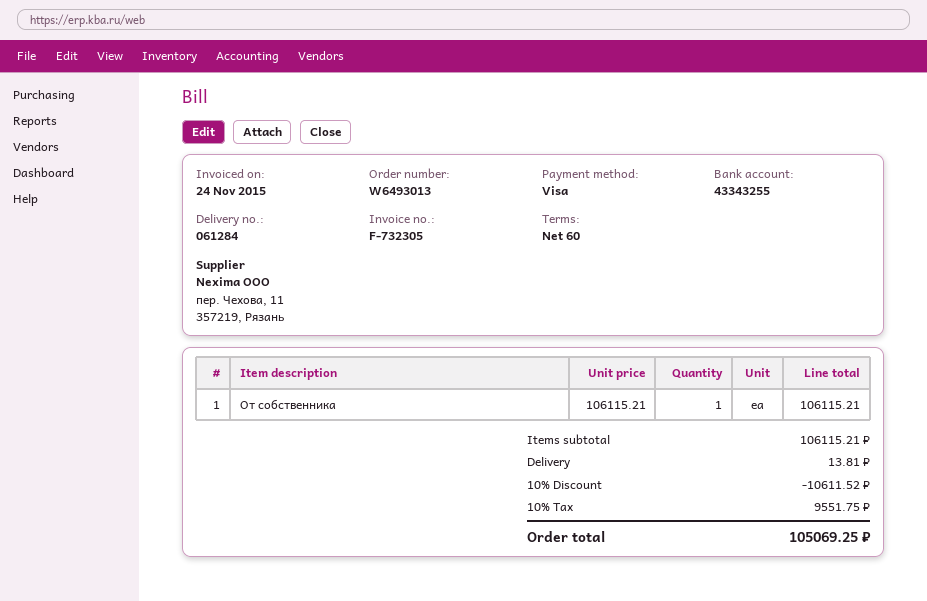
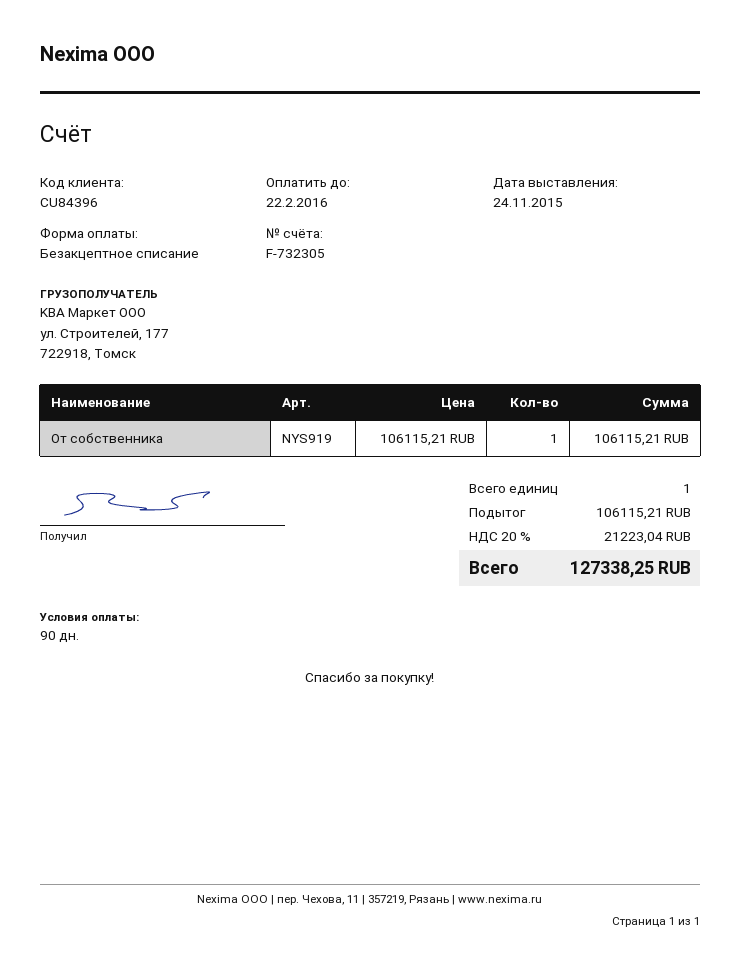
payment terms: 60 days -> 90 days
payment method: Visa -> direct debit
discount: 10% = 10611.52 -> none
shipping: 13.81 -> none
tax: 10% = 9551.75 -> 20% = 21223.04
total: 105069.25 -> 127338.25

